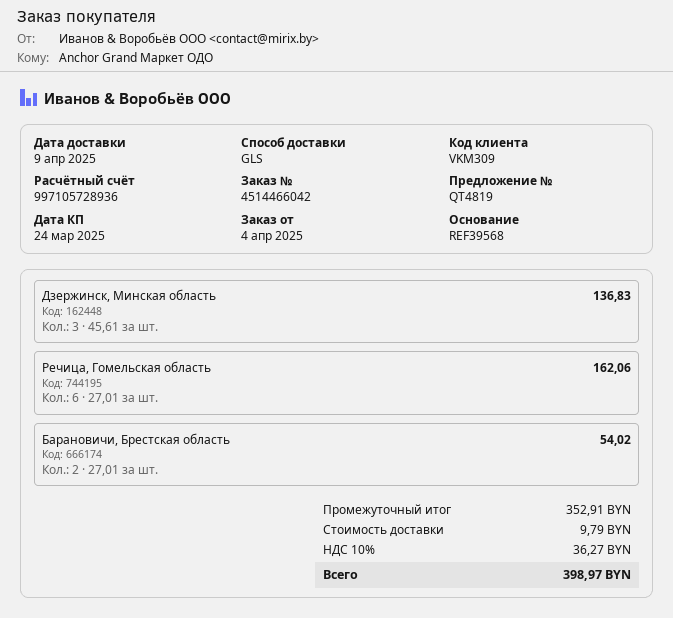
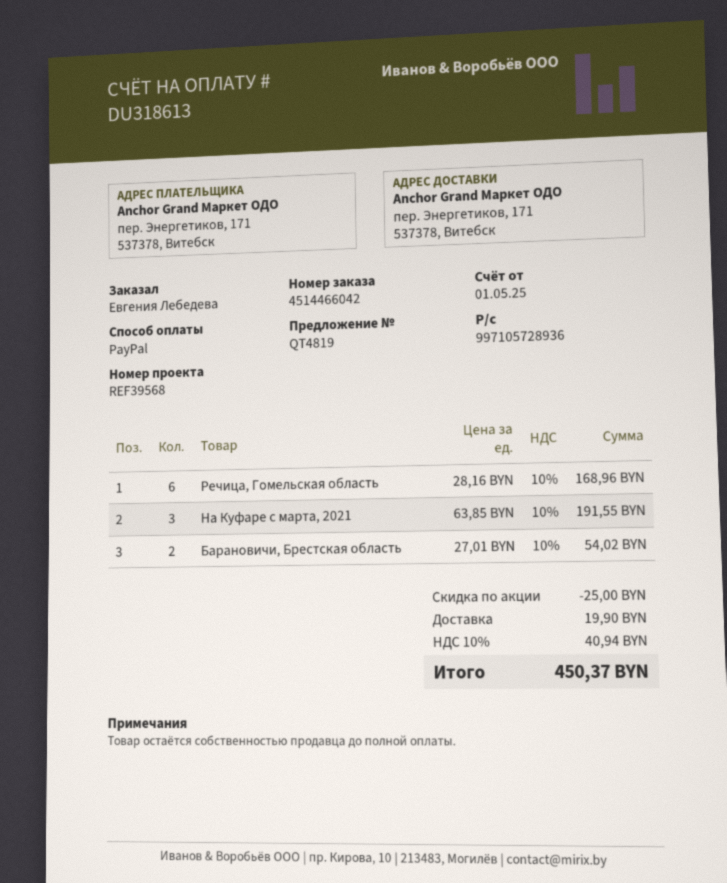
Дзержинск, Минская область: 3 x 45.61 = 136.83 -> none
Речица, Гомельская область: 6 x 27.01 = 162.06 -> 6 x 28.16 = 168.96
На Куфаре с марта, 2021: none -> 3 x 63.85 = 191.55
discount: none -> 25.00
shipping: 9.79 -> 19.90
tax: 10% = 36.27 -> 10% = 40.94
total: 398.97 -> 450.37

